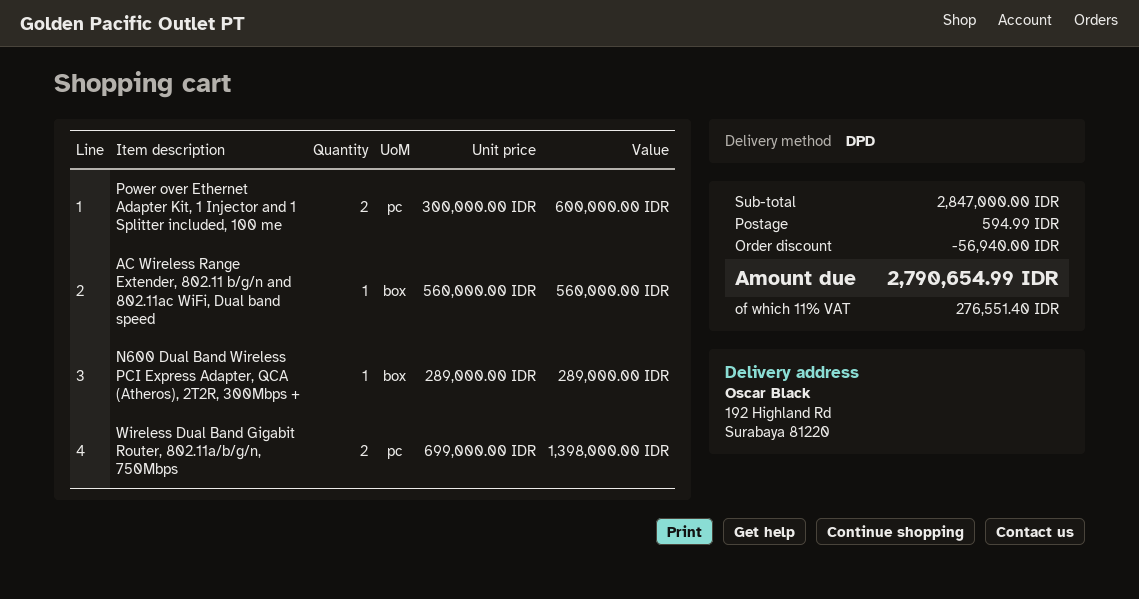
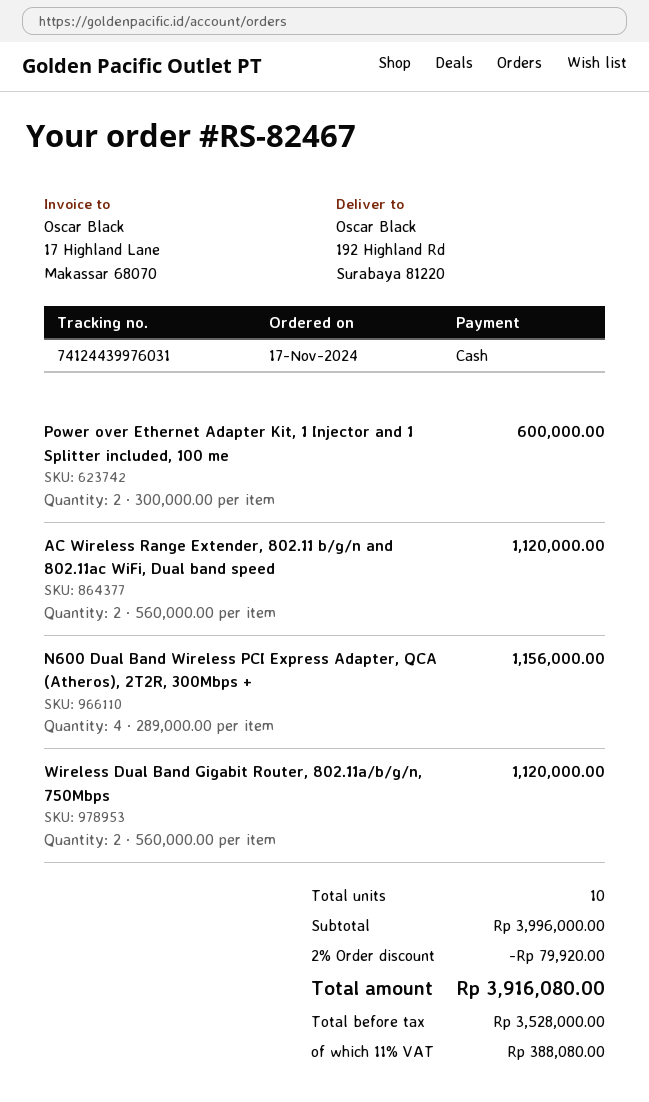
AC Wireless Range Extender, 802.11 b/g/n and 802.11ac WiFi, Dual band speed: 1 x 560000.00 = 560000.00 -> 2 x 560000.00 = 1120000.00
N600 Dual Band Wireless PCI Express Adapter, QCA (Atheros), 2T2R, 300Mbps +: 1 x 289000.00 = 289000.00 -> 4 x 289000.00 = 1156000.00
Wireless Dual Band Gigabit Router, 802.11a/b/g/n, 750Mbps: 2 x 699000.00 = 1398000.00 -> 2 x 560000.00 = 1120000.00
subtotal: 2847000.00 -> 3996000.00
discount: 56940.00 -> 79920.00
shipping: 594.99 -> none
tax: 11% = 276551.40 -> 11% = 388080.00
total: 2790654.99 -> 3916080.00

